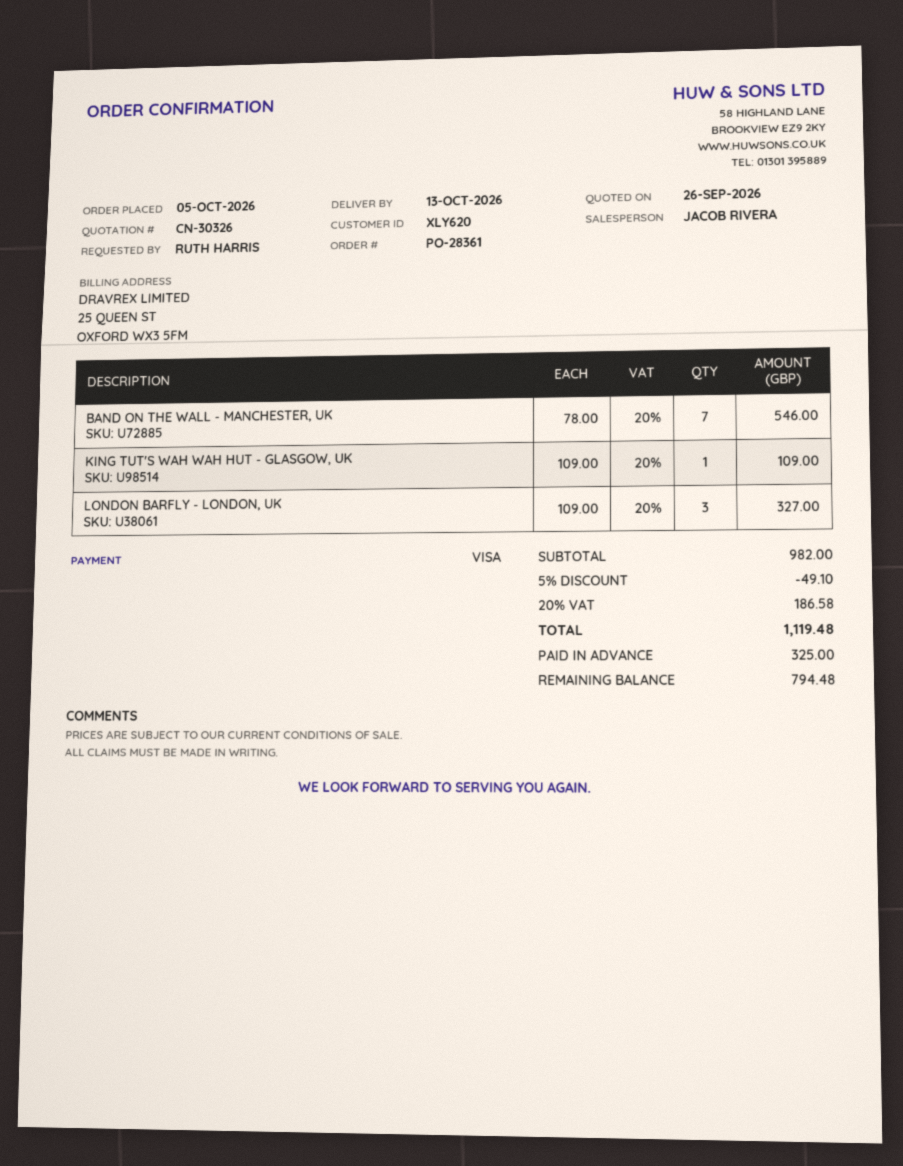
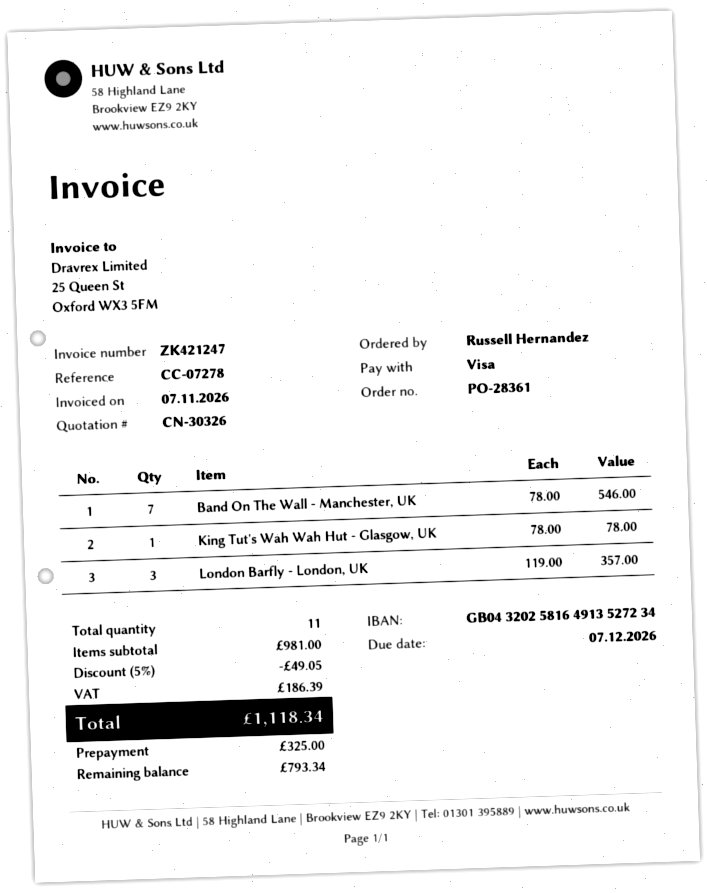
ordered by: RUTH HARRIS -> Russell Hernandez
KING TUT'S WAH WAH HUT - GLASGOW, UK: 1 x 109.00 = 109.00 -> 1 x 78.00 = 78.00
LONDON BARFLY - LONDON, UK: 3 x 109.00 = 327.00 -> 3 x 119.00 = 357.00
subtotal: 982.00 -> 981.00
discount: 5% = 49.10 -> 5% = 49.05
tax: 186.58 -> 186.39
total: 1119.48 -> 1118.34
balance: 794.48 -> 793.34

